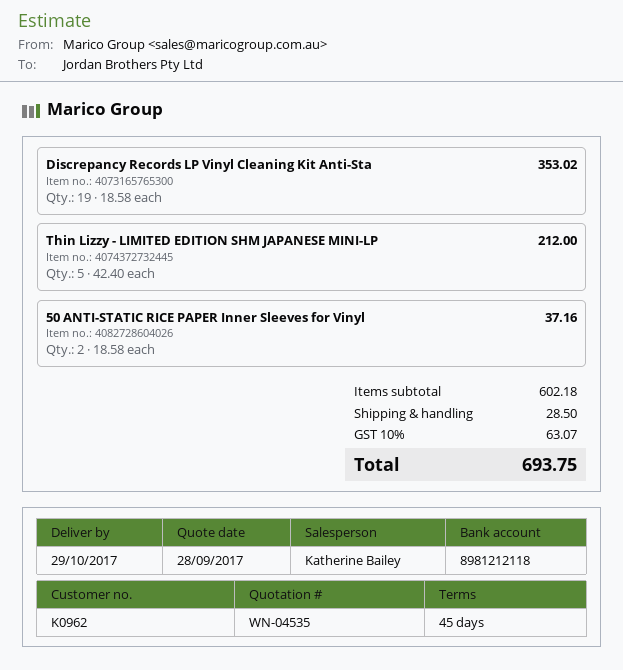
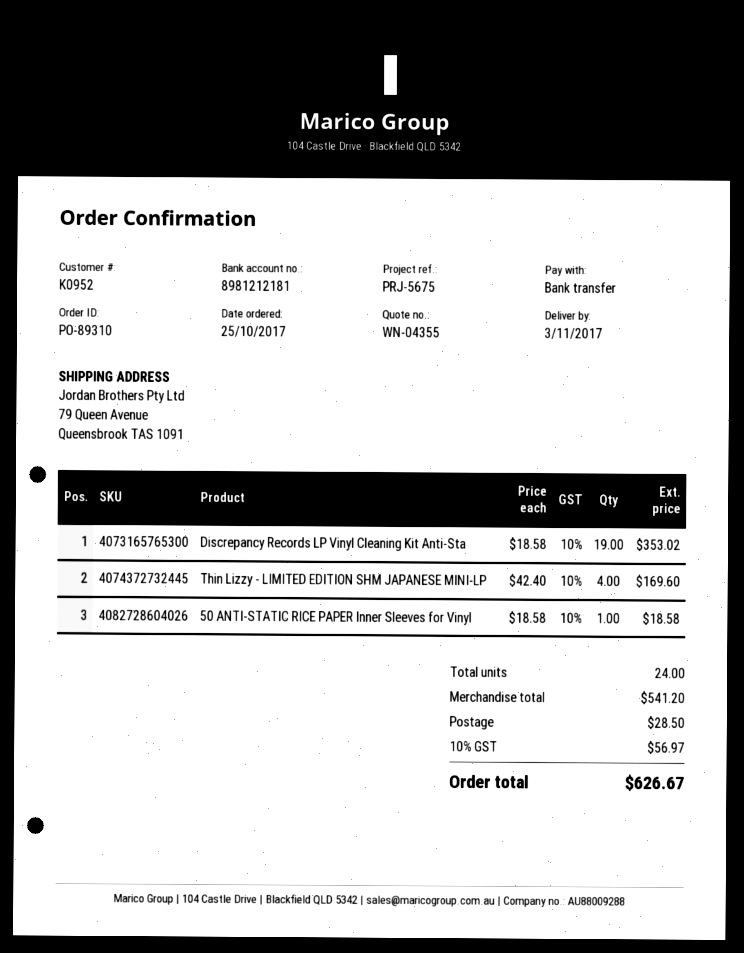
quote number: WN-04535 -> WN-04355
delivery date: 2017-10-29 -> 2017-11-03
customer number: K0962 -> K0952
bank account: 8981212118 -> 8981212181
Thin Lizzy - LIMITED EDITION SHM JAPANESE MINI-LP: 5 x 42.40 = 212.00 -> 4 x 42.40 = 169.60
50 ANTI-STATIC RICE PAPER Inner Sleeves for Vinyl: 2 x 18.58 = 37.16 -> 1 x 18.58 = 18.58
subtotal: 602.18 -> 541.20
tax: 10% = 63.07 -> 10% = 56.97
total: 693.75 -> 626.67

